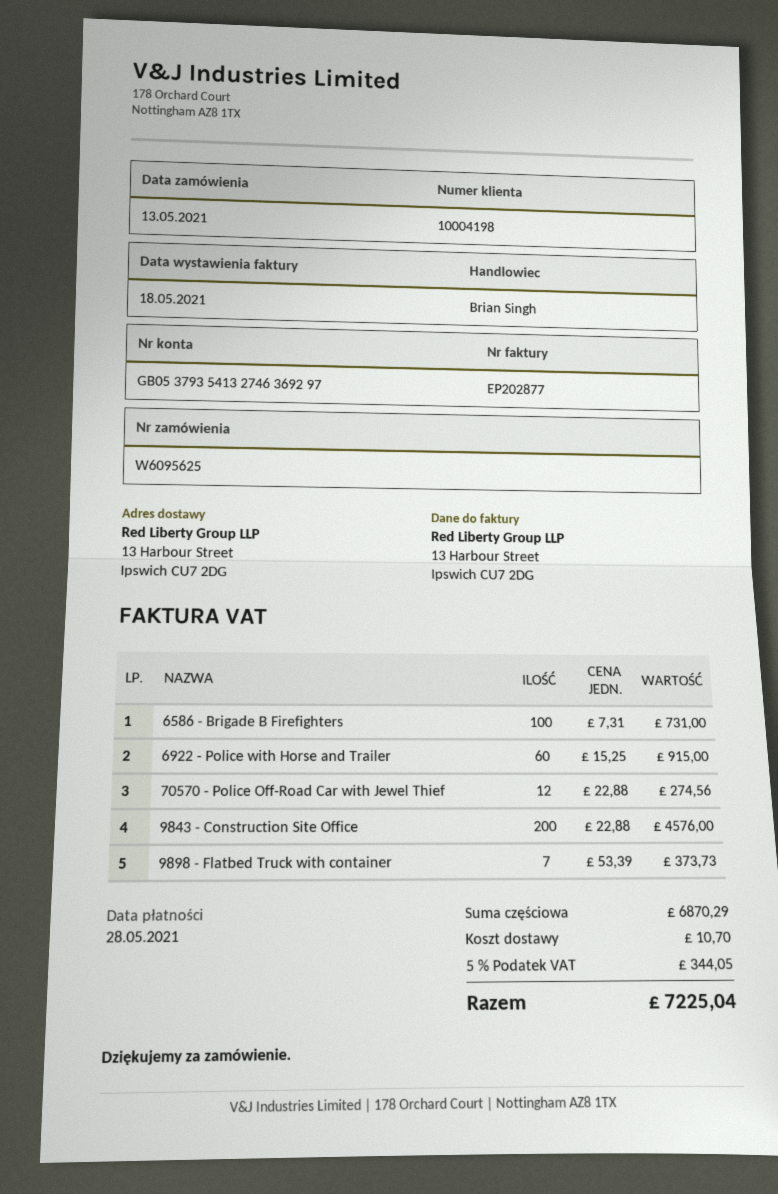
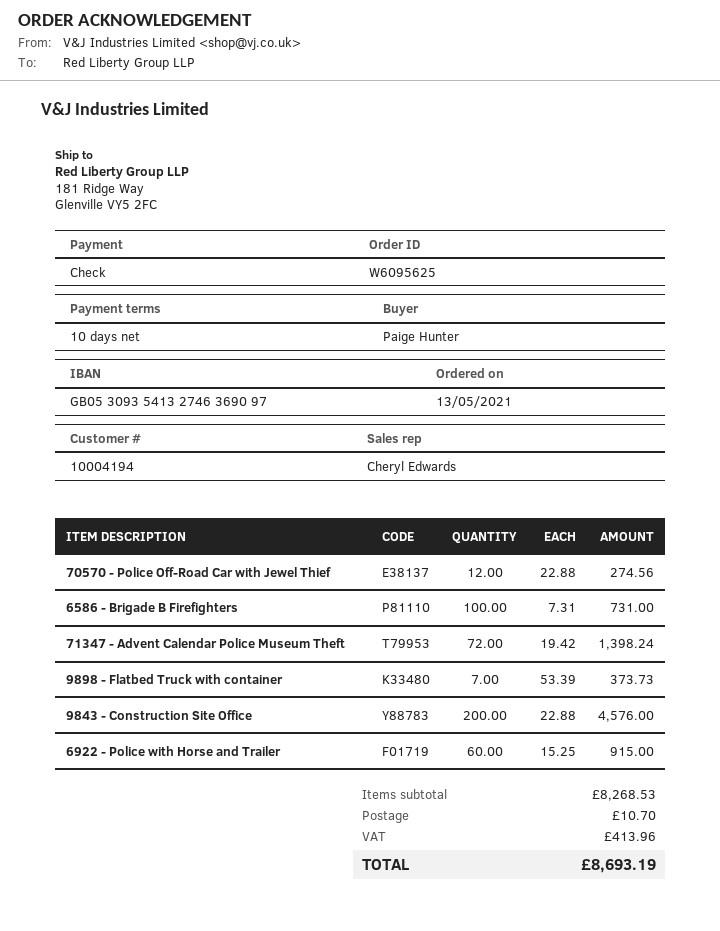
customer number: 10004198 -> 10004194
sales rep: Brian Singh -> Cheryl Edwards
bank account: GB05379354132746369297 -> GB05309354132746369097
ship to: 13 Harbour Street, Ipswich CU7 2DG -> 181 Ridge Way, Glenville VY5 2FC
71347 - Advent Calendar Police Museum Theft: none -> 72 x 19.42 = 1398.24
subtotal: 6870.29 -> 8268.53
tax: 344.05 -> 413.96
total: 7225.04 -> 8693.19

